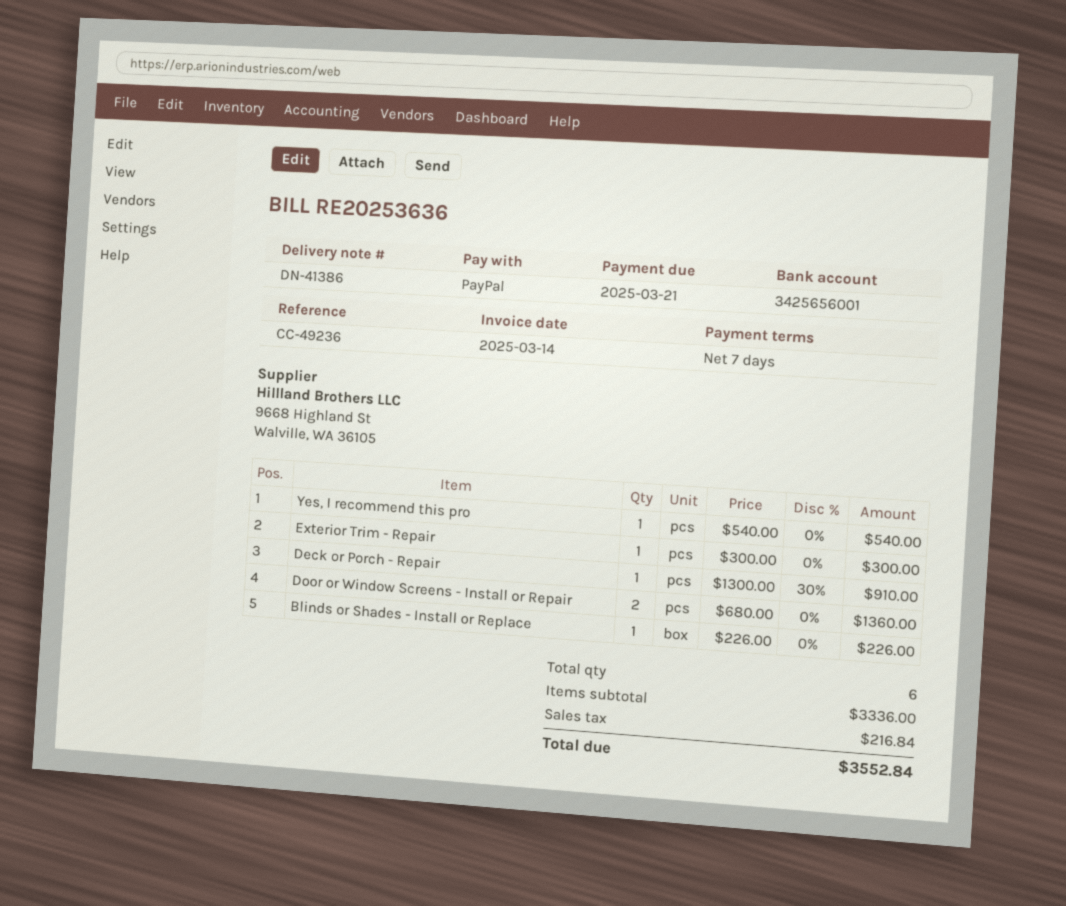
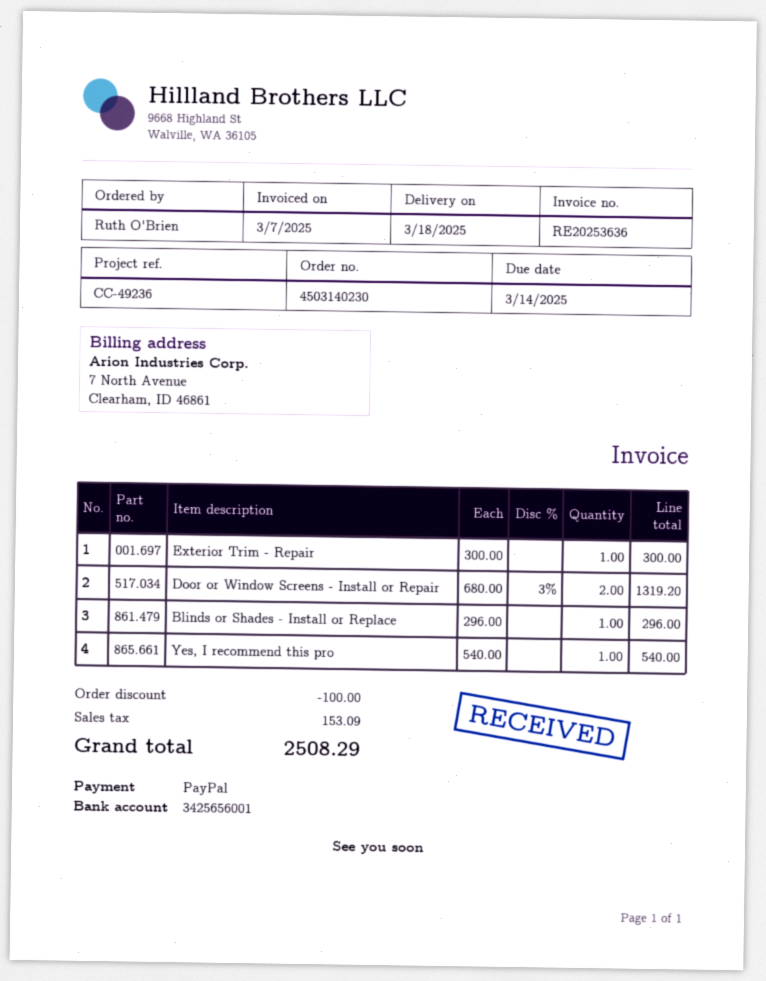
invoice date: 2025-03-14 -> 2025-03-07
due date: 2025-03-21 -> 2025-03-14
Deck or Porch - Repair: 1 x 1300.00 - 30% = 910.00 -> none
Door or Window Screens - Install or Repair: 2 x 680.00 = 1360.00 -> 2 x 680.00 - 3% = 1319.20
Blinds or Shades - Install or Replace: 1 x 226.00 = 226.00 -> 1 x 296.00 = 296.00
discount: none -> 100.00
tax: 216.84 -> 153.09
total: 3552.84 -> 2508.29

